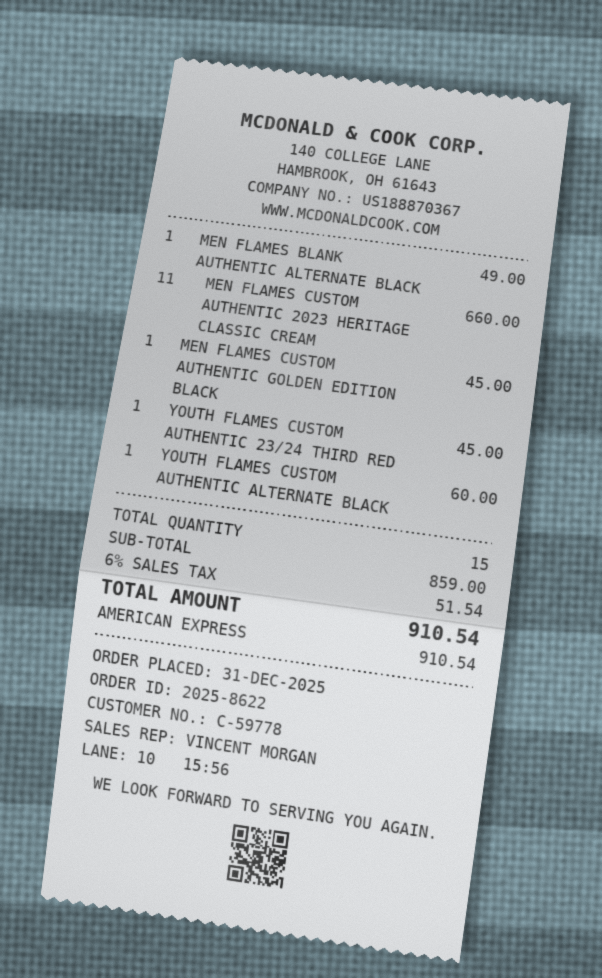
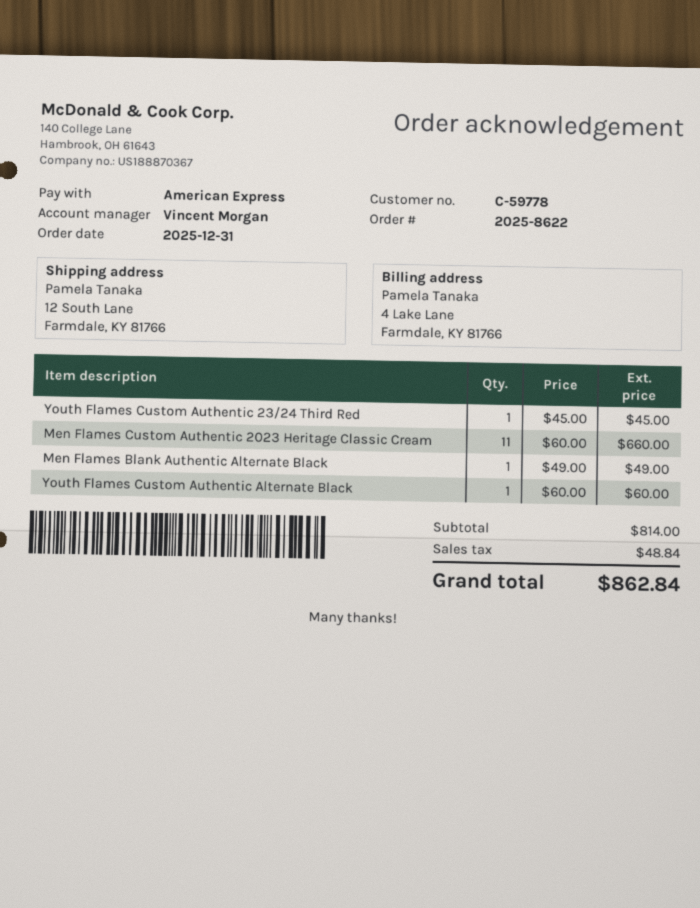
MEN FLAMES CUSTOM AUTHENTIC GOLDEN EDITION BLACK: 1 for 45.00 -> none
subtotal: 859.00 -> 814.00
tax: 51.54 -> 48.84
total: 910.54 -> 862.84

